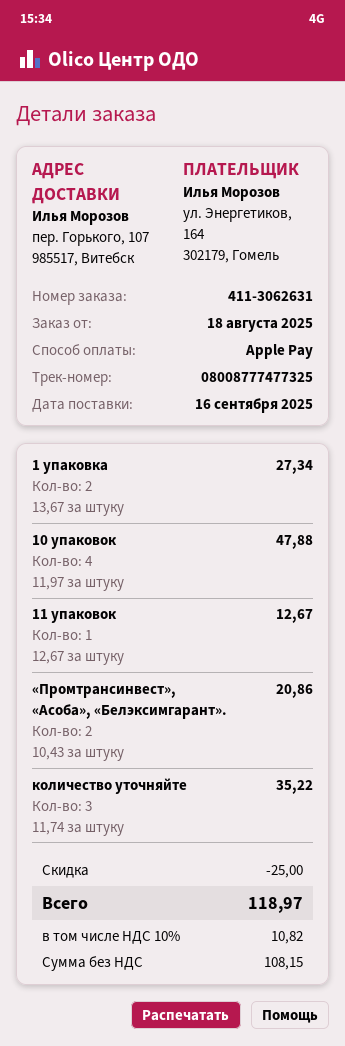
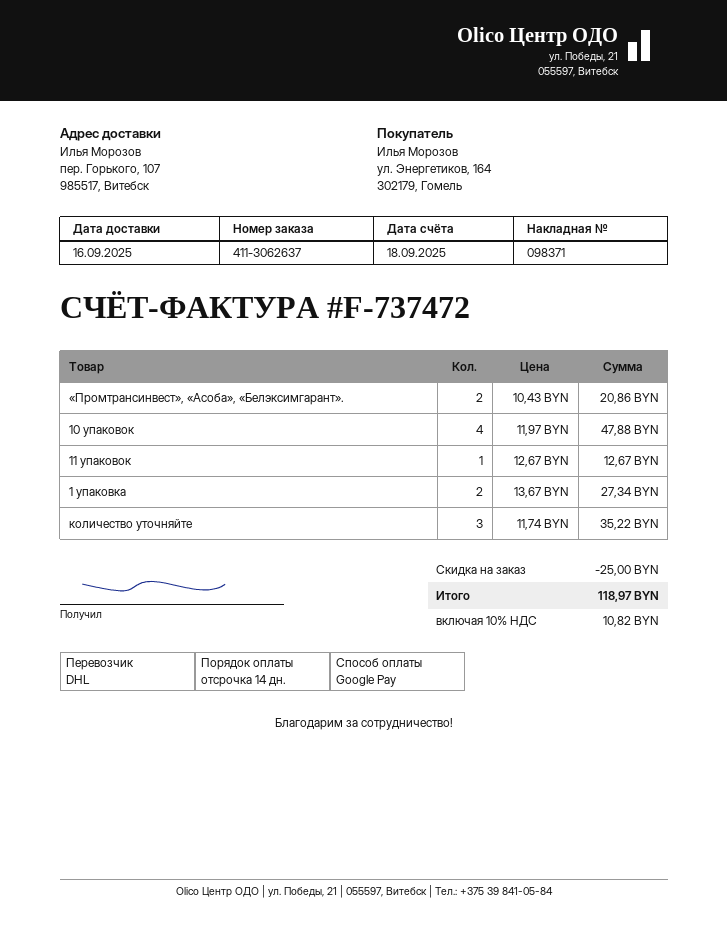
order number: 411-3062631 -> 411-3062637
payment method: Apple Pay -> Google Pay

